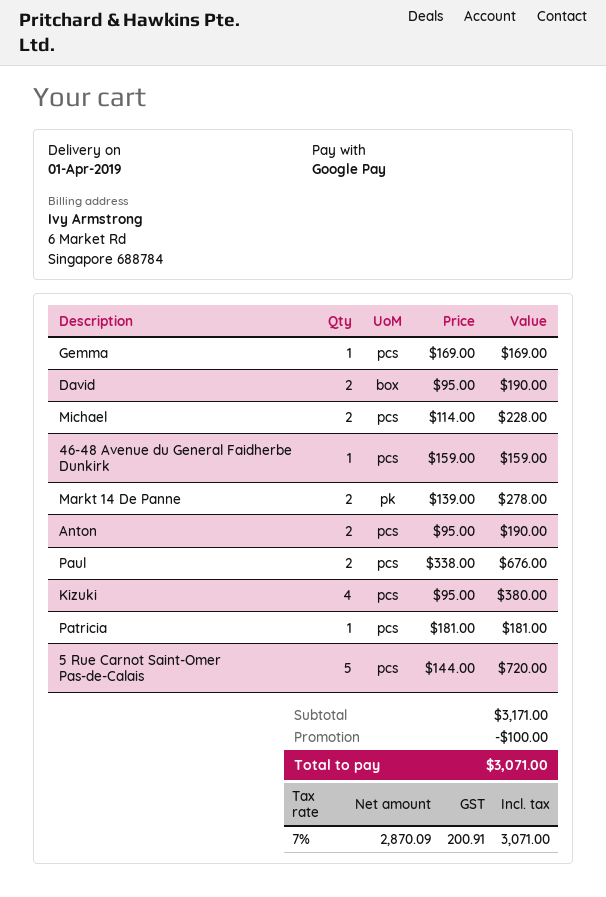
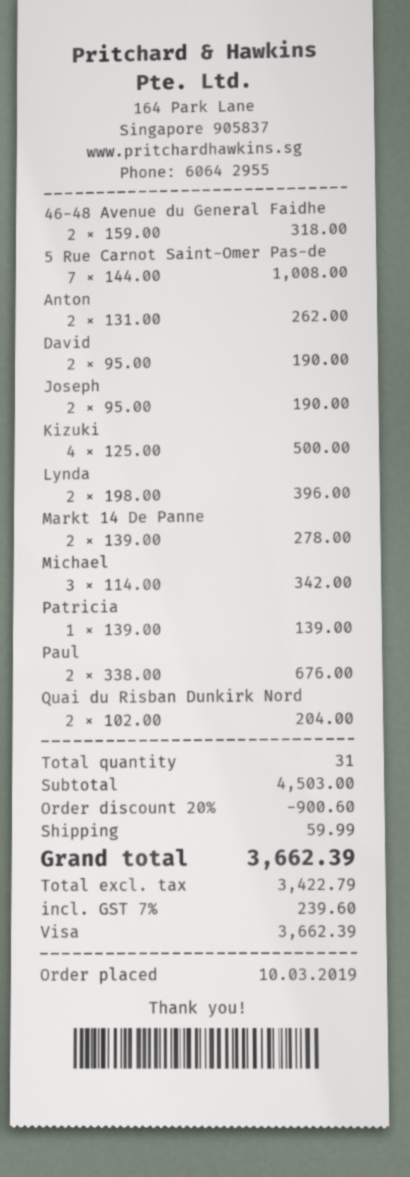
payment method: Google Pay -> Visa
Gemma: 1 x 169.00 = 169.00 -> none
Michael: 2 x 114.00 = 228.00 -> 3 x 114.00 = 342.00
46-48 Avenue du General Faidherbe Dunkirk: 1 x 159.00 = 159.00 -> 2 x 159.00 = 318.00
Anton: 2 x 95.00 = 190.00 -> 2 x 131.00 = 262.00
Kizuki: 4 x 95.00 = 380.00 -> 4 x 125.00 = 500.00
Patricia: 1 x 181.00 = 181.00 -> 1 x 139.00 = 139.00
5 Rue Carnot Saint-Omer Pas-de-Calais: 5 x 144.00 = 720.00 -> 7 x 144.00 = 1008.00
Joseph: none -> 2 x 95.00 = 190.00
Lynda: none -> 2 x 198.00 = 396.00
Quai du Risban Dunkirk Nord: none -> 2 x 102.00 = 204.00
subtotal: 3171.00 -> 4503.00
discount: 100.00 -> 900.60
shipping: none -> 59.99
net: 2870.09 -> 3422.79
tax: 7% = 200.91 -> 7% = 239.60
total: 3071.00 -> 3662.39

